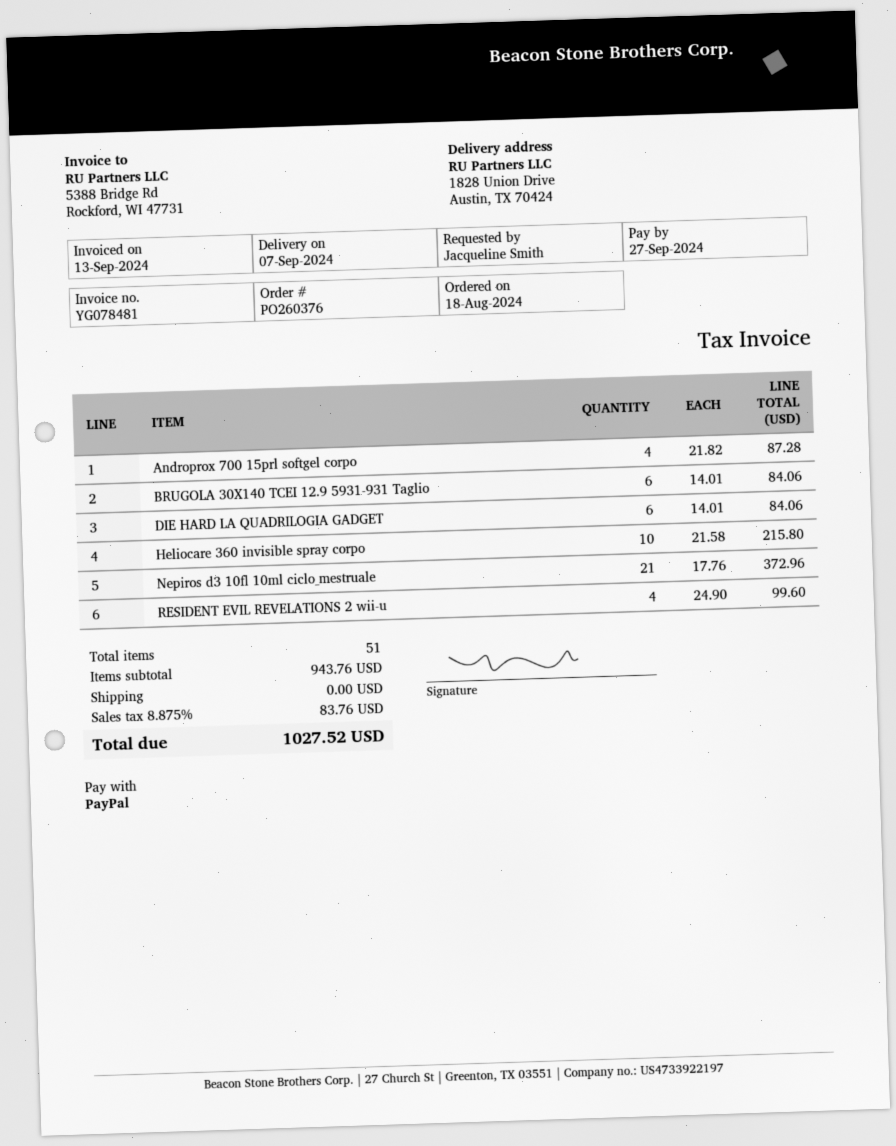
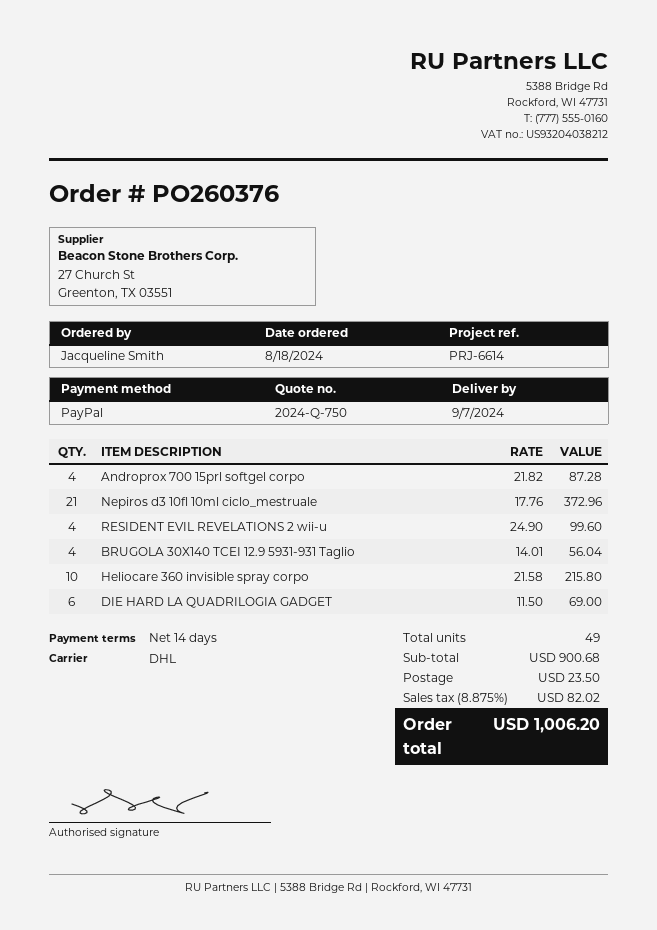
BRUGOLA 30X140 TCEI 12.9 5931-931 Taglio: 6 x 14.01 = 84.06 -> 4 x 14.01 = 56.04
DIE HARD LA QUADRILOGIA GADGET: 6 x 14.01 = 84.06 -> 6 x 11.50 = 69.00
total quantity: 51 -> 49
subtotal: 943.76 -> 900.68
shipping: 0.00 -> 23.50
tax: 8.875% = 83.76 -> 8.875% = 82.02
total: 1027.52 -> 1006.20

